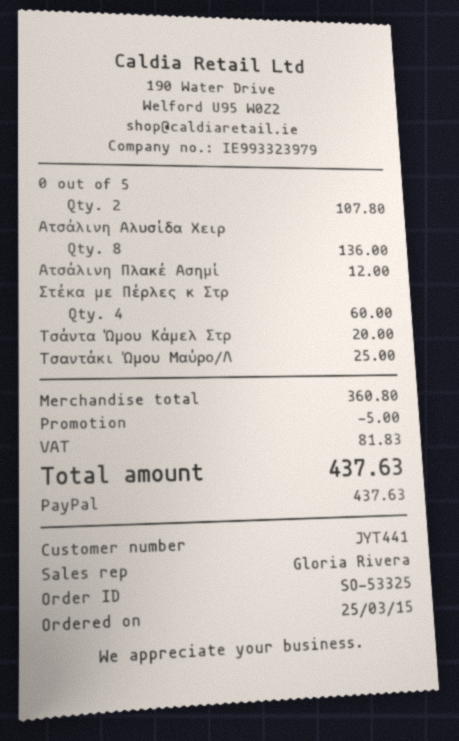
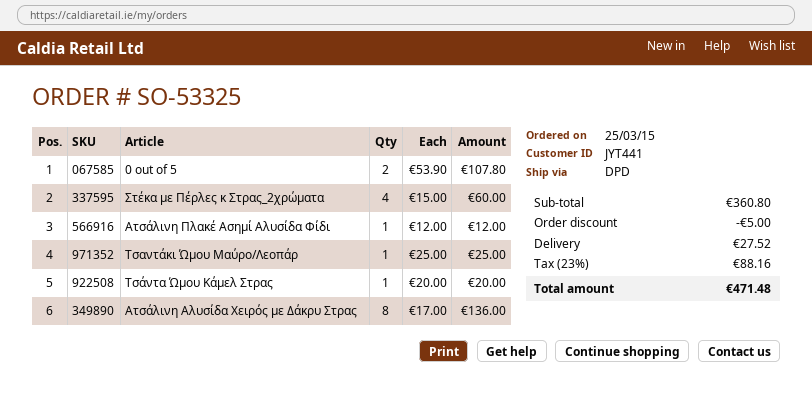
shipping: none -> 27.52
tax: 81.83 -> 88.16
total: 437.63 -> 471.48

